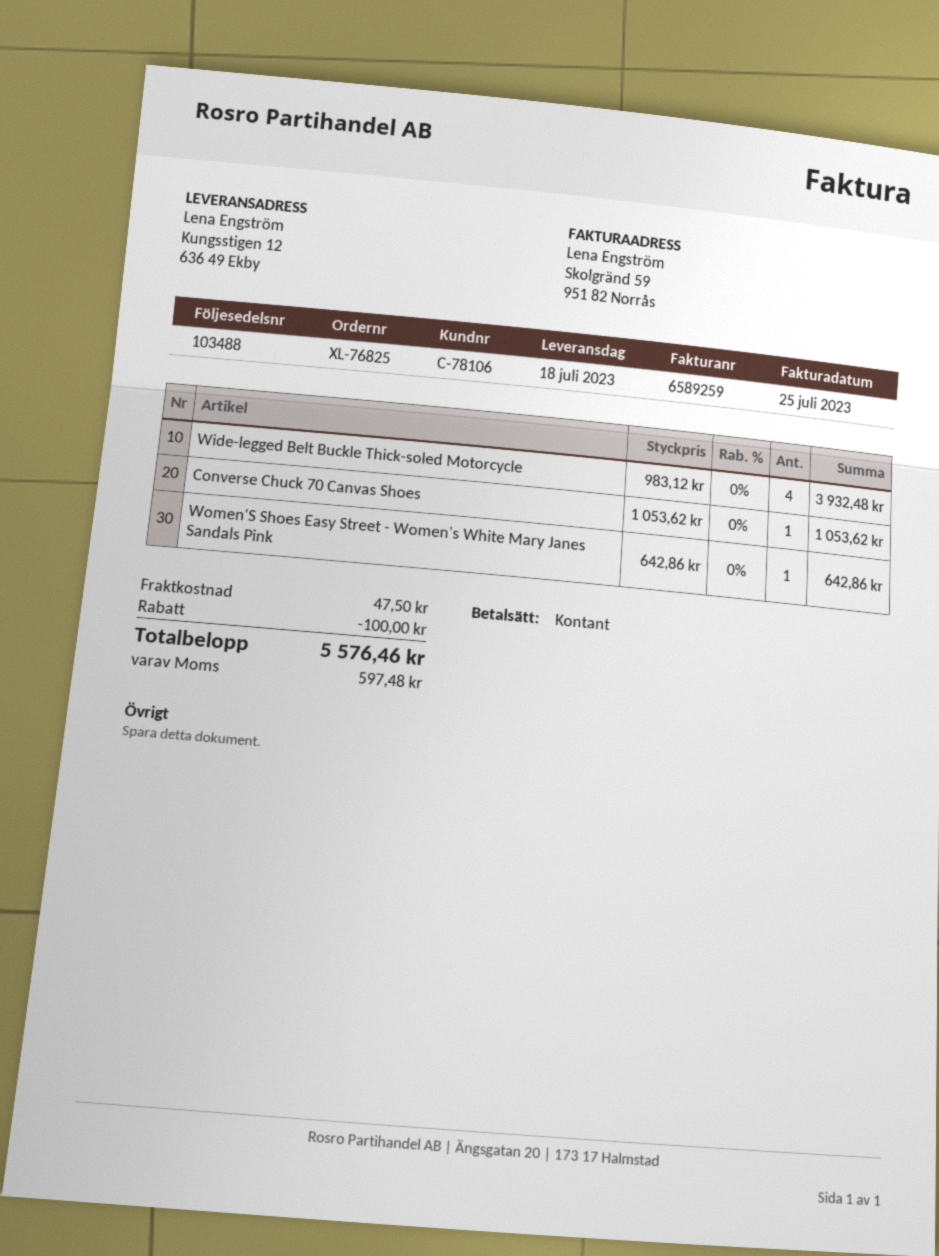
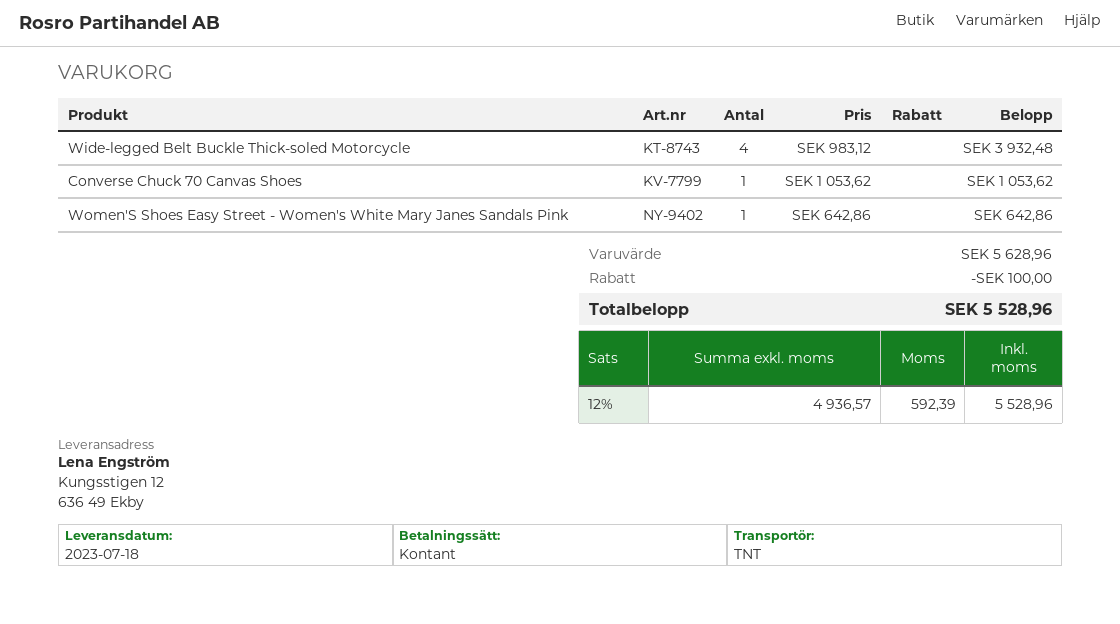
shipping: 47.50 -> none
tax: 597.48 -> 592.39
total: 5576.46 -> 5528.96

